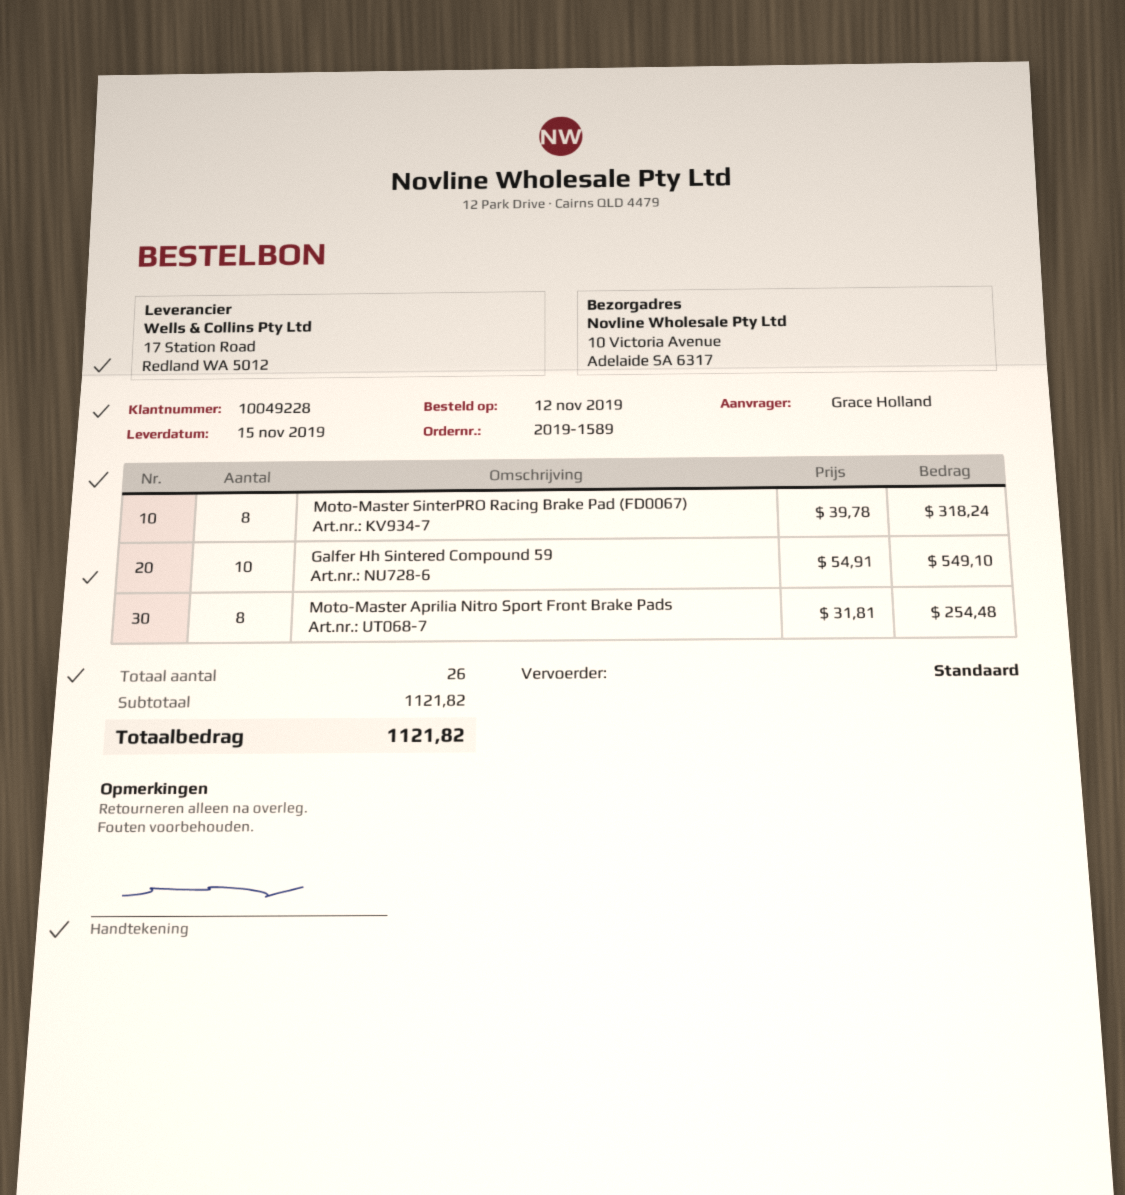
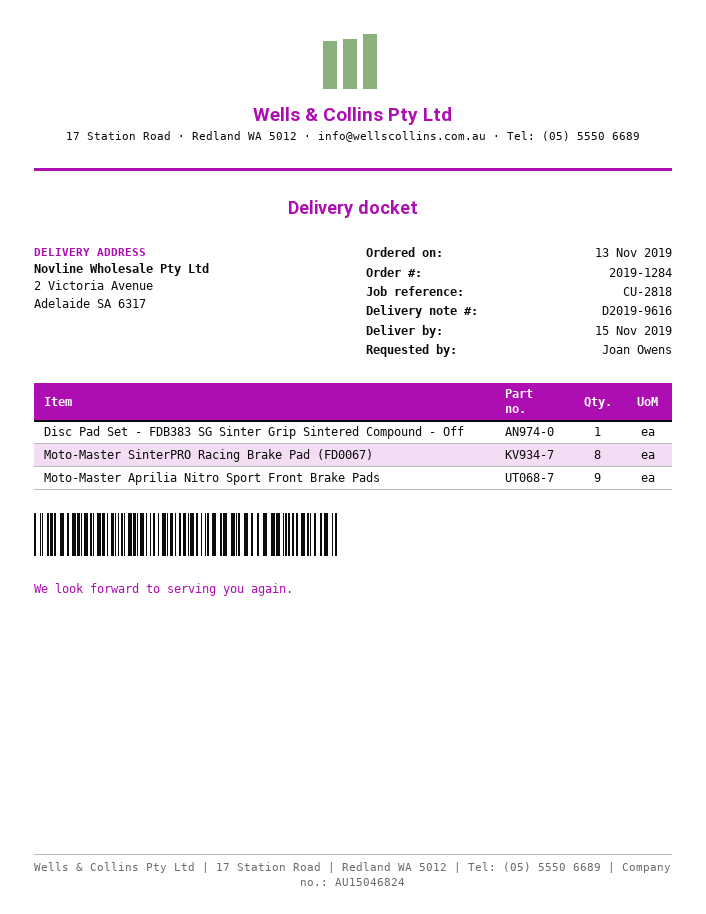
order number: 2019-1589 -> 2019-1284
order date: 2019-11-12 -> 2019-11-13
ordered by: Grace Holland -> Joan Owens
ship to: 10 Victoria Avenue, Adelaide SA 6317 -> 2 Victoria Avenue, Adelaide SA 6317
Galfer Hh Sintered Compound 59: 10 -> none
Moto-Master Aprilia Nitro Sport Front Brake Pads: 8 -> 9
Disc Pad Set - FDB383 SG Sinter Grip Sintered Compound - Off: none -> 1

